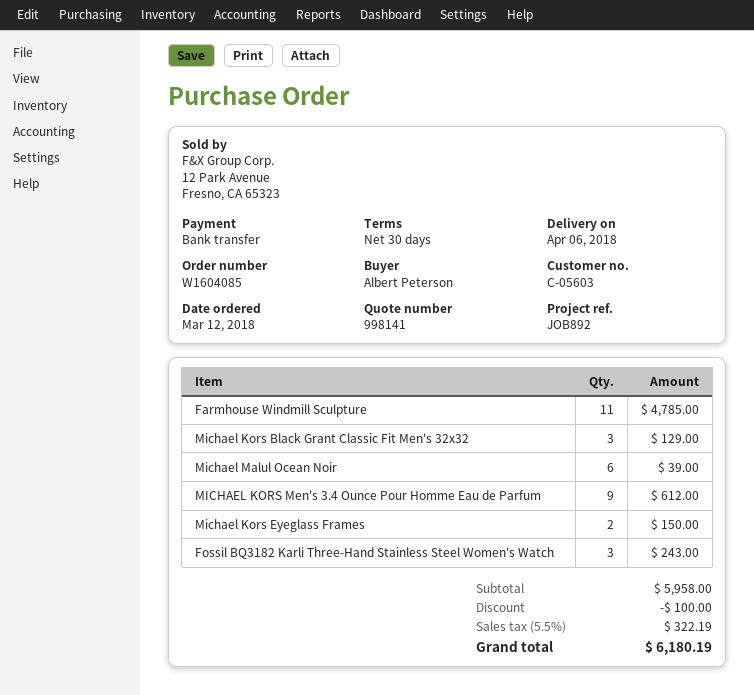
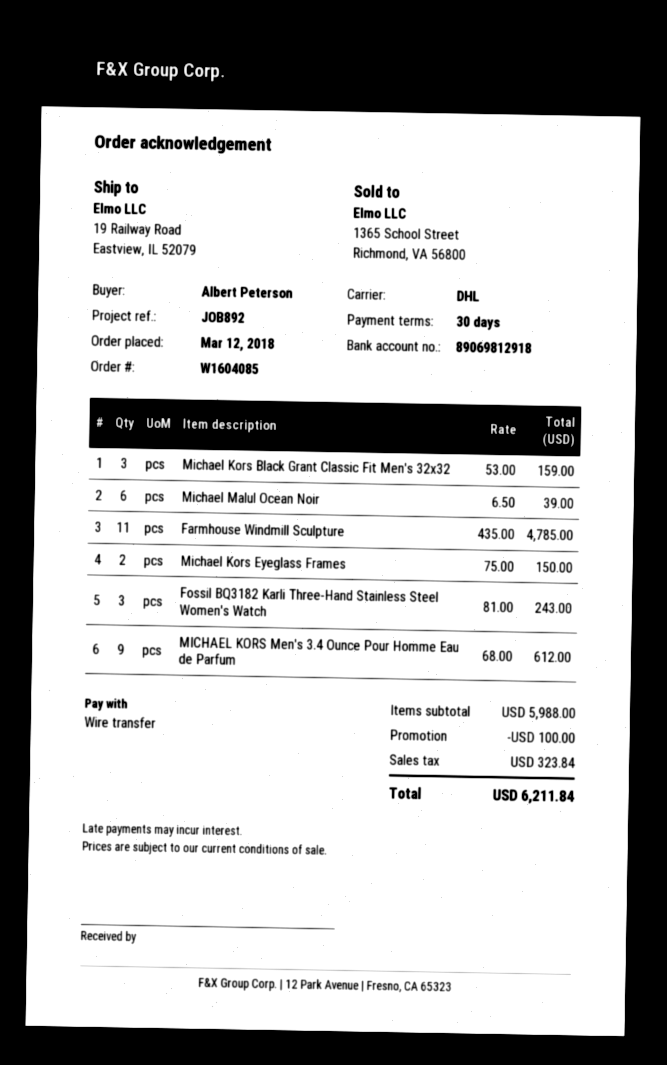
Michael Kors Black Grant Classic Fit Men's 32x32: 3 for 129.00 -> 3 for 159.00
subtotal: 5958.00 -> 5988.00
tax: 322.19 -> 323.84
total: 6180.19 -> 6211.84

